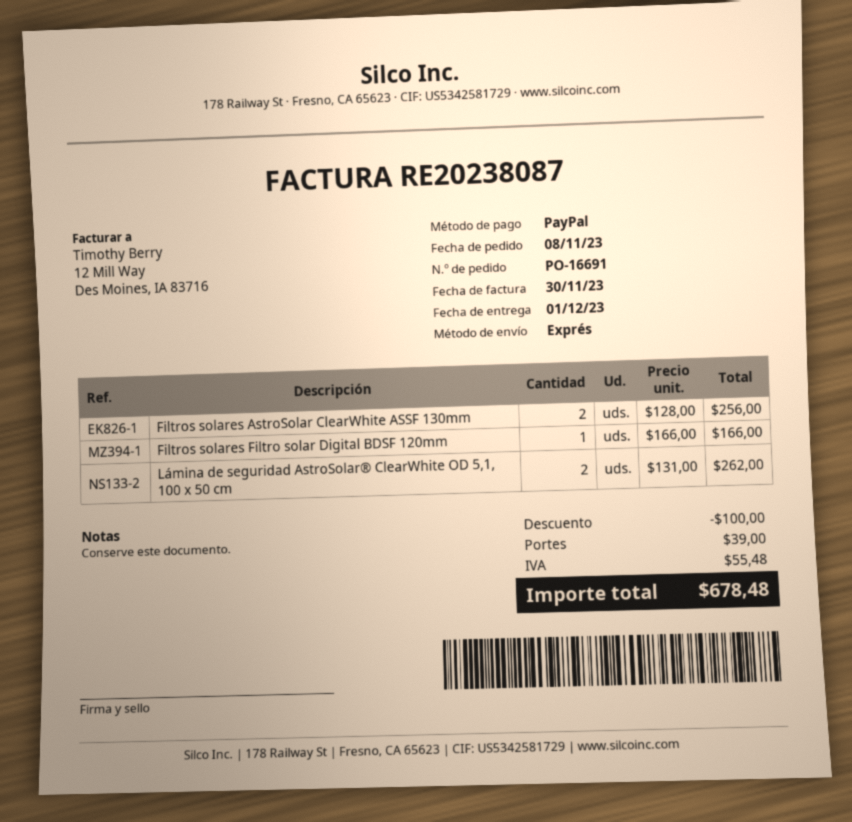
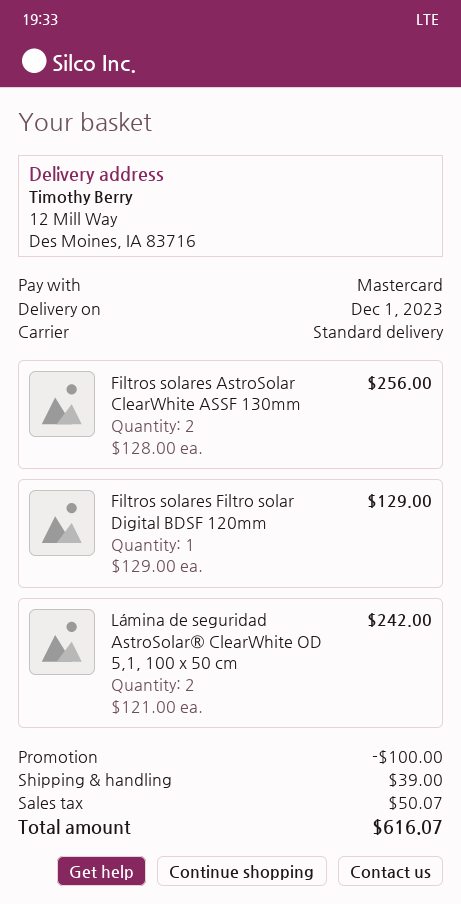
payment method: PayPal -> Mastercard
shipping method: express -> standard
Filtros solares Filtro solar Digital BDSF 120mm: 1 x 166.00 = 166.00 -> 1 x 129.00 = 129.00
Lámina de seguridad AstroSolar® ClearWhite OD 5,1, 100 x 50 cm: 2 x 131.00 = 262.00 -> 2 x 121.00 = 242.00
tax: 55.48 -> 50.07
total: 678.48 -> 616.07

